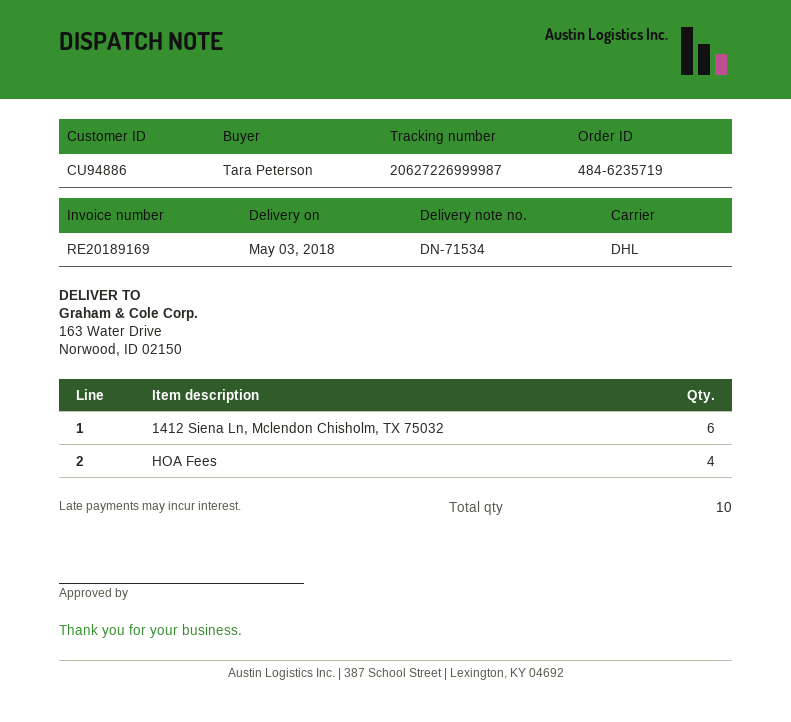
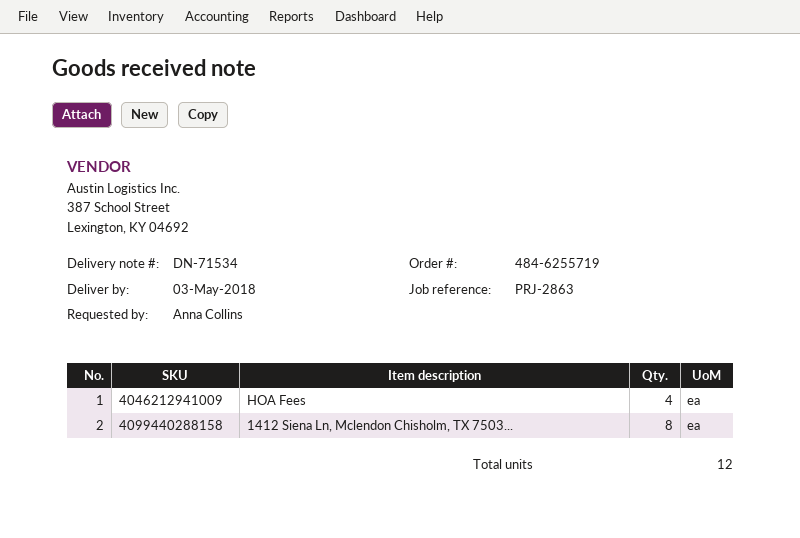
order number: 484-6235719 -> 484-6255719
ordered by: Tara Peterson -> Anna Collins
1412 Siena Ln, Mclendon Chisholm, TX 75032: 6 -> 8
total quantity: 10 -> 12

